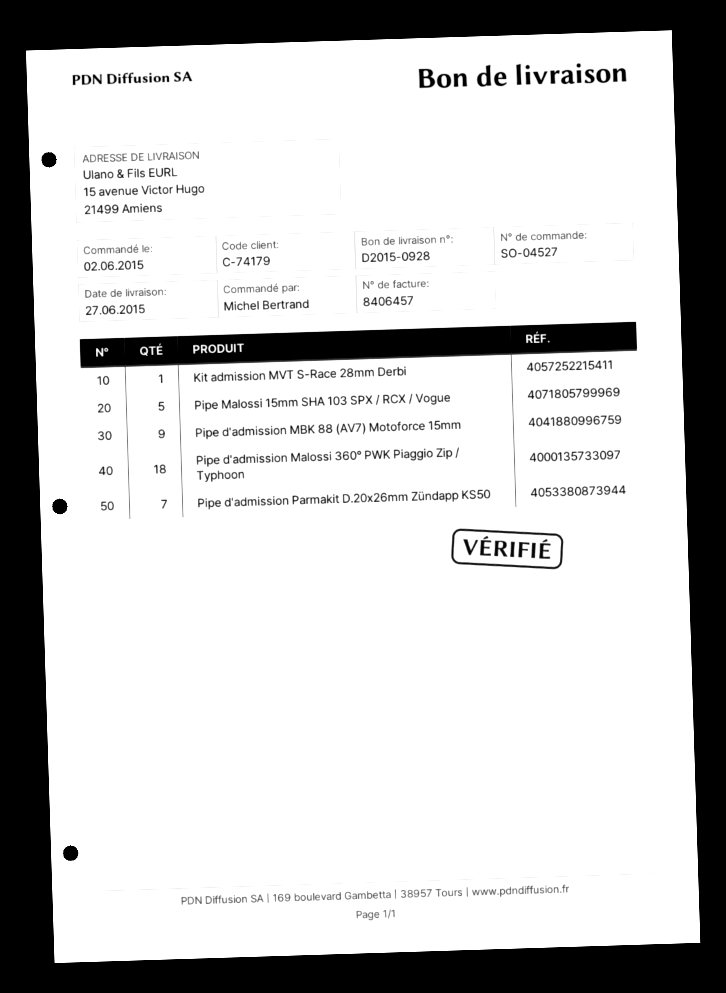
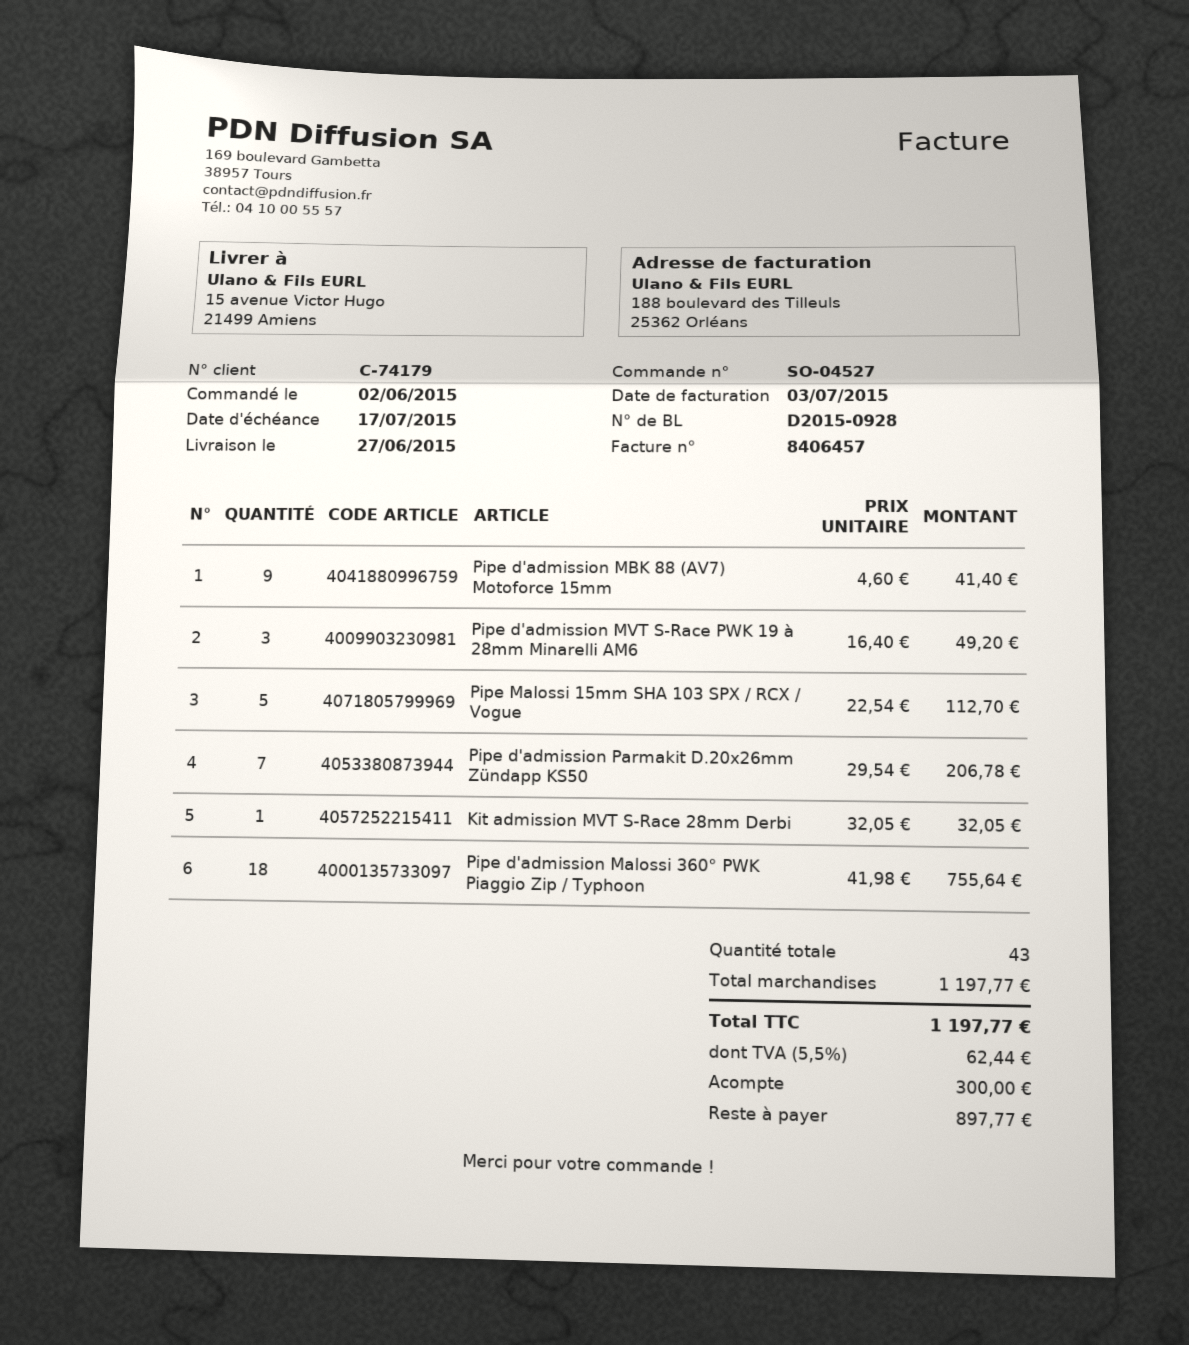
Pipe d'admission MVT S-Race PWK 19 à 28mm Minarelli AM6: none -> 3

